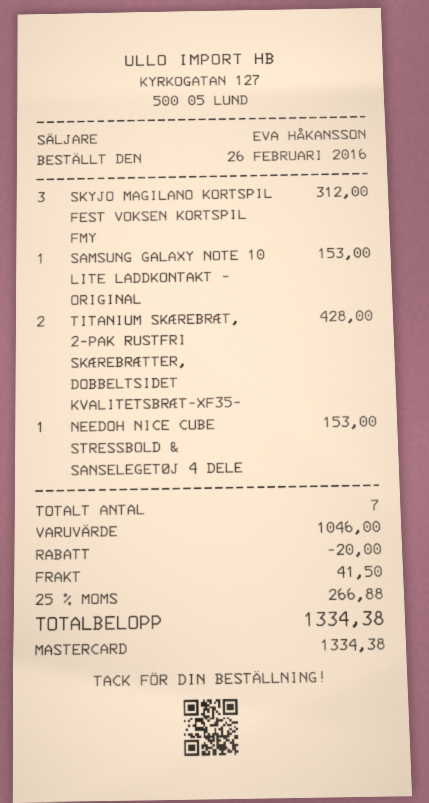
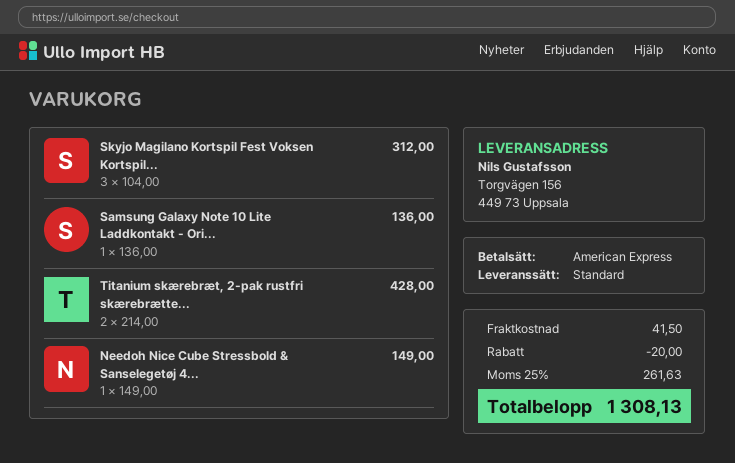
payment method: Mastercard -> American Express
SAMSUNG GALAXY NOTE 10 LITE LADDKONTAKT - ORIGINAL: 1 for 153.00 -> 1 for 136.00
NEEDOH NICE CUBE STRESSBOLD & SANSELEGETØJ 4 DELE: 1 for 153.00 -> 1 for 149.00
tax: 25% = 266.88 -> 25% = 261.63
total: 1334.38 -> 1308.13

